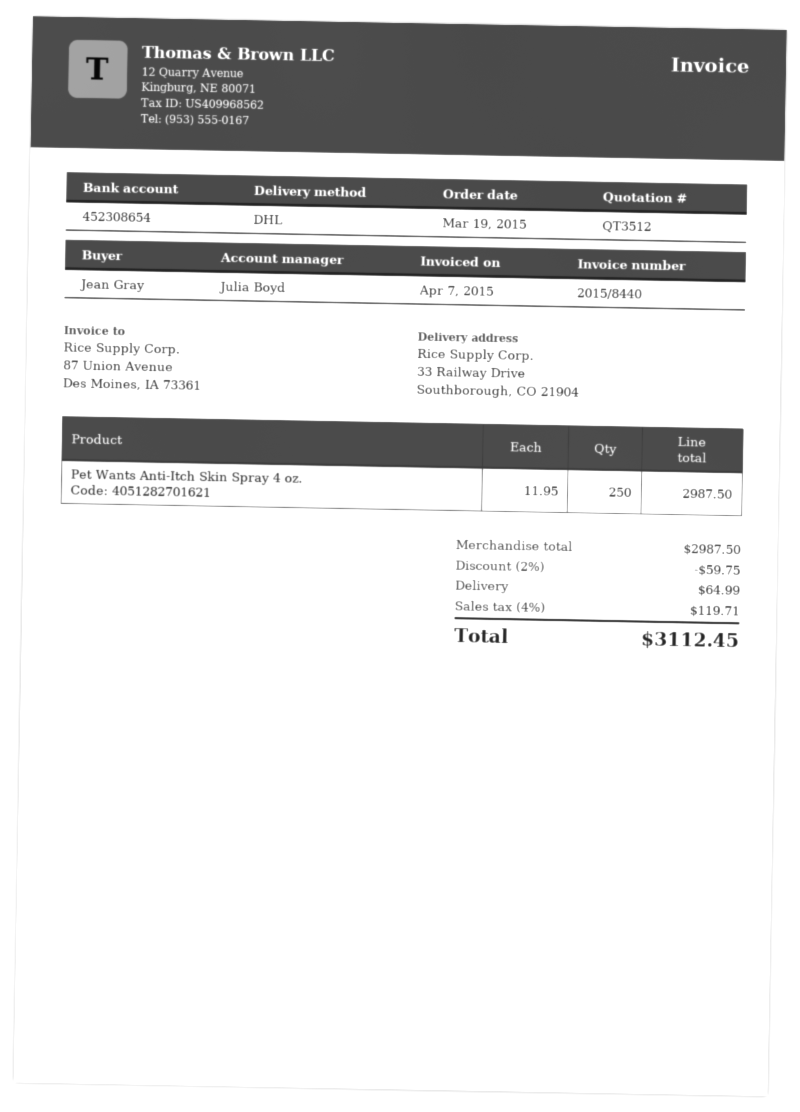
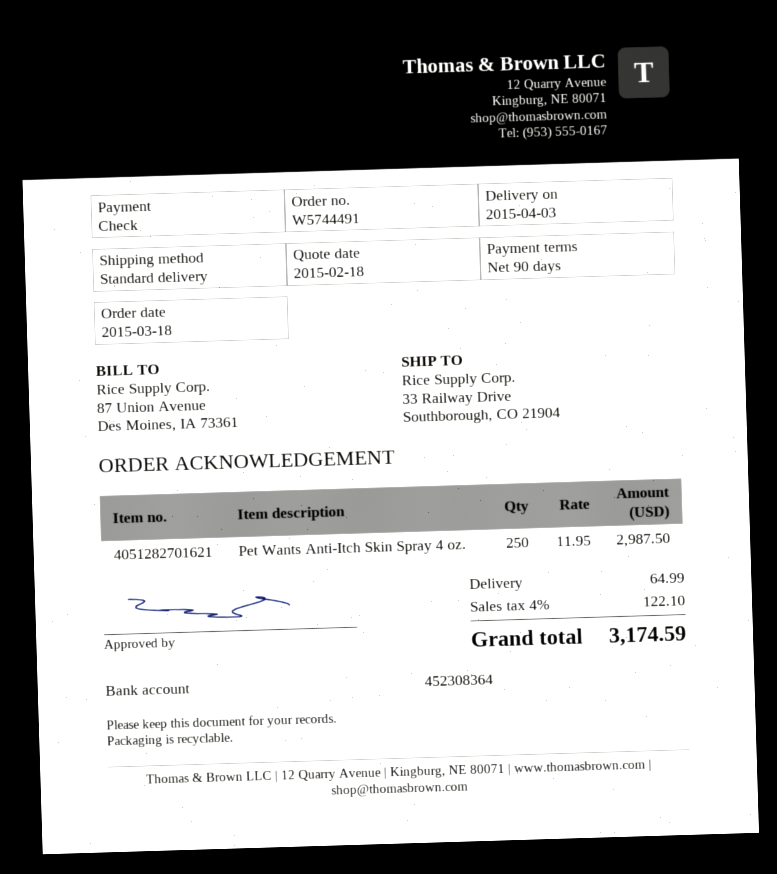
order date: 2015-03-19 -> 2015-03-18
bank account: 452308654 -> 452308364
shipping method: DHL -> standard
discount: 2% = 59.75 -> none
tax: 4% = 119.71 -> 4% = 122.10
total: 3112.45 -> 3174.59

